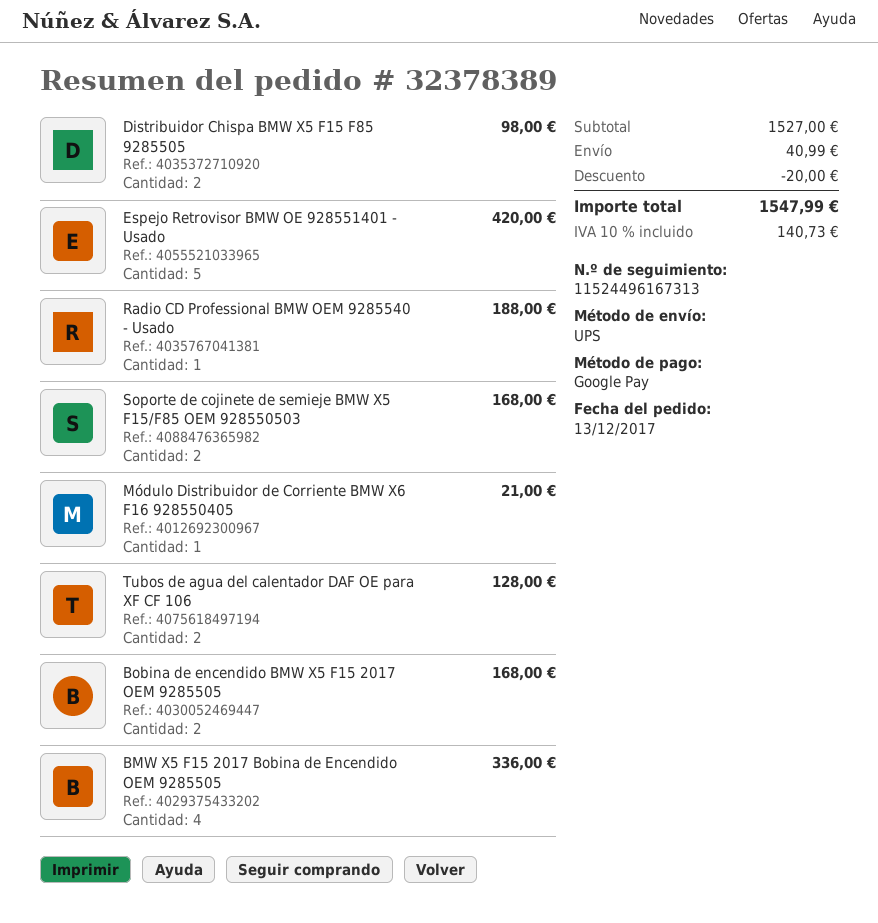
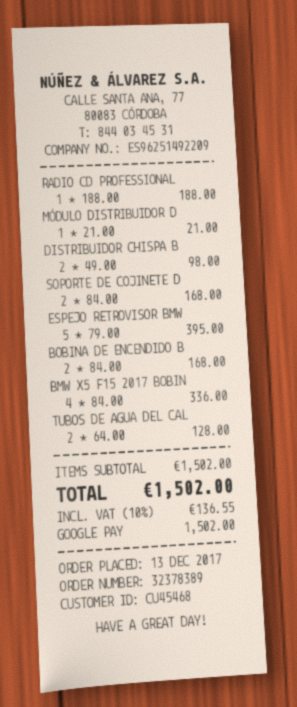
Espejo Retrovisor BMW OE 928551401 - Usado: 5 for 420.00 -> 5 for 395.00
subtotal: 1527.00 -> 1502.00
discount: 20.00 -> none
shipping: 40.99 -> none
tax: 10% = 140.73 -> 10% = 136.55
total: 1547.99 -> 1502.00

